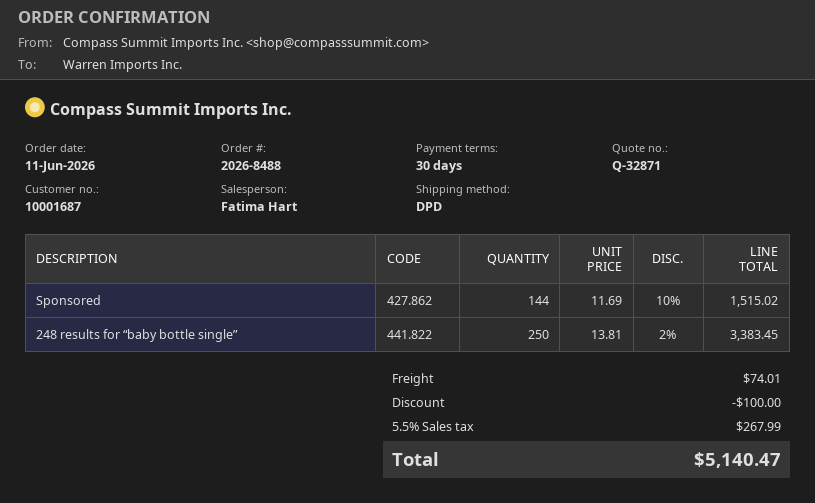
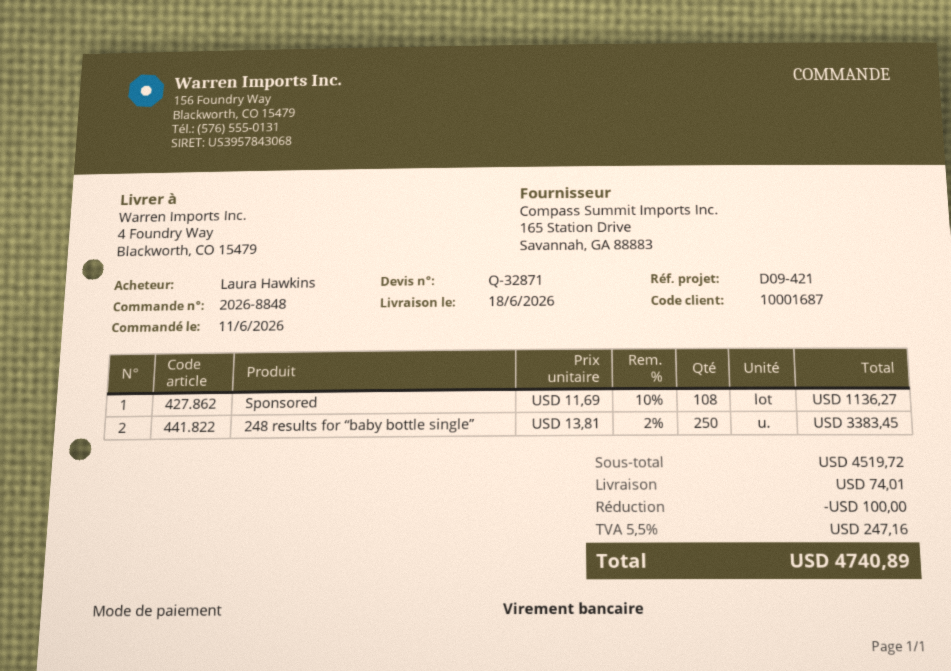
order number: 2026-8488 -> 2026-8848
Sponsored: 144 x 11.69 - 10% = 1515.02 -> 108 x 11.69 - 10% = 1136.27
tax: 5.5% = 267.99 -> 5.5% = 247.16
total: 5140.47 -> 4740.89

